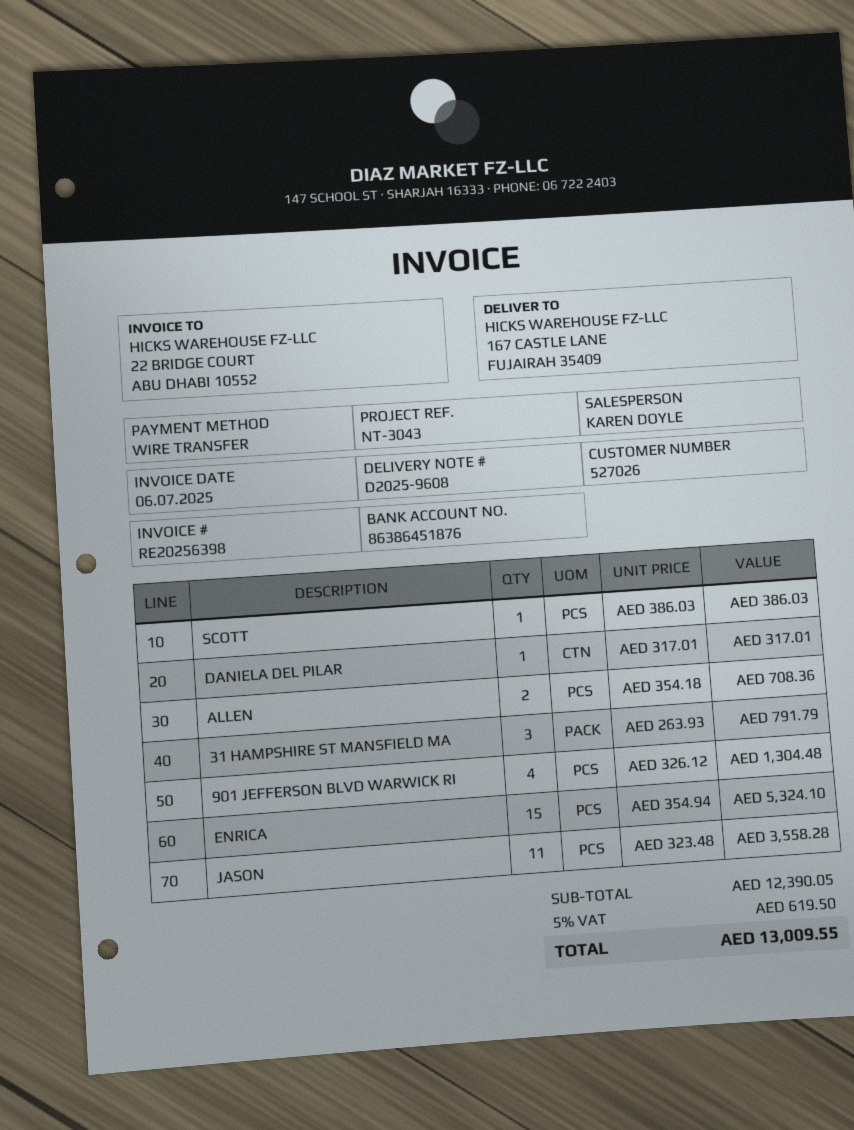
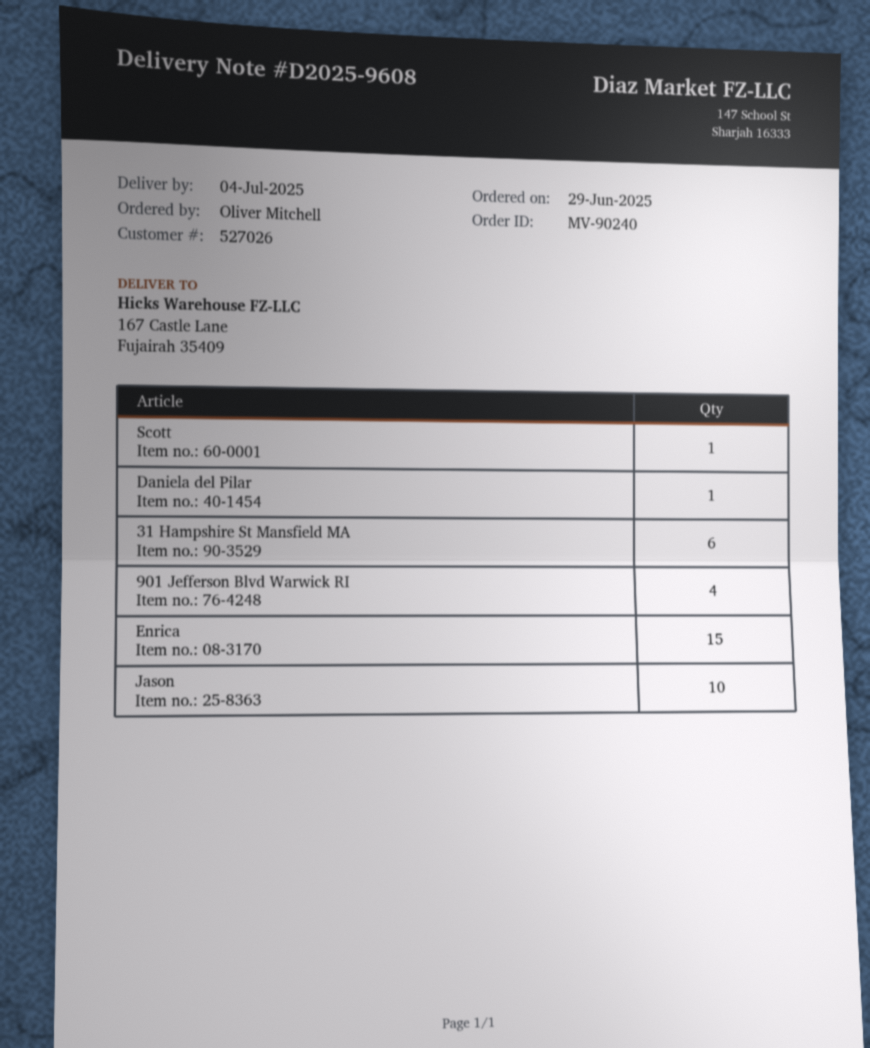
ALLEN: 2 -> none
31 HAMPSHIRE ST MANSFIELD MA: 3 -> 6
JASON: 11 -> 10

